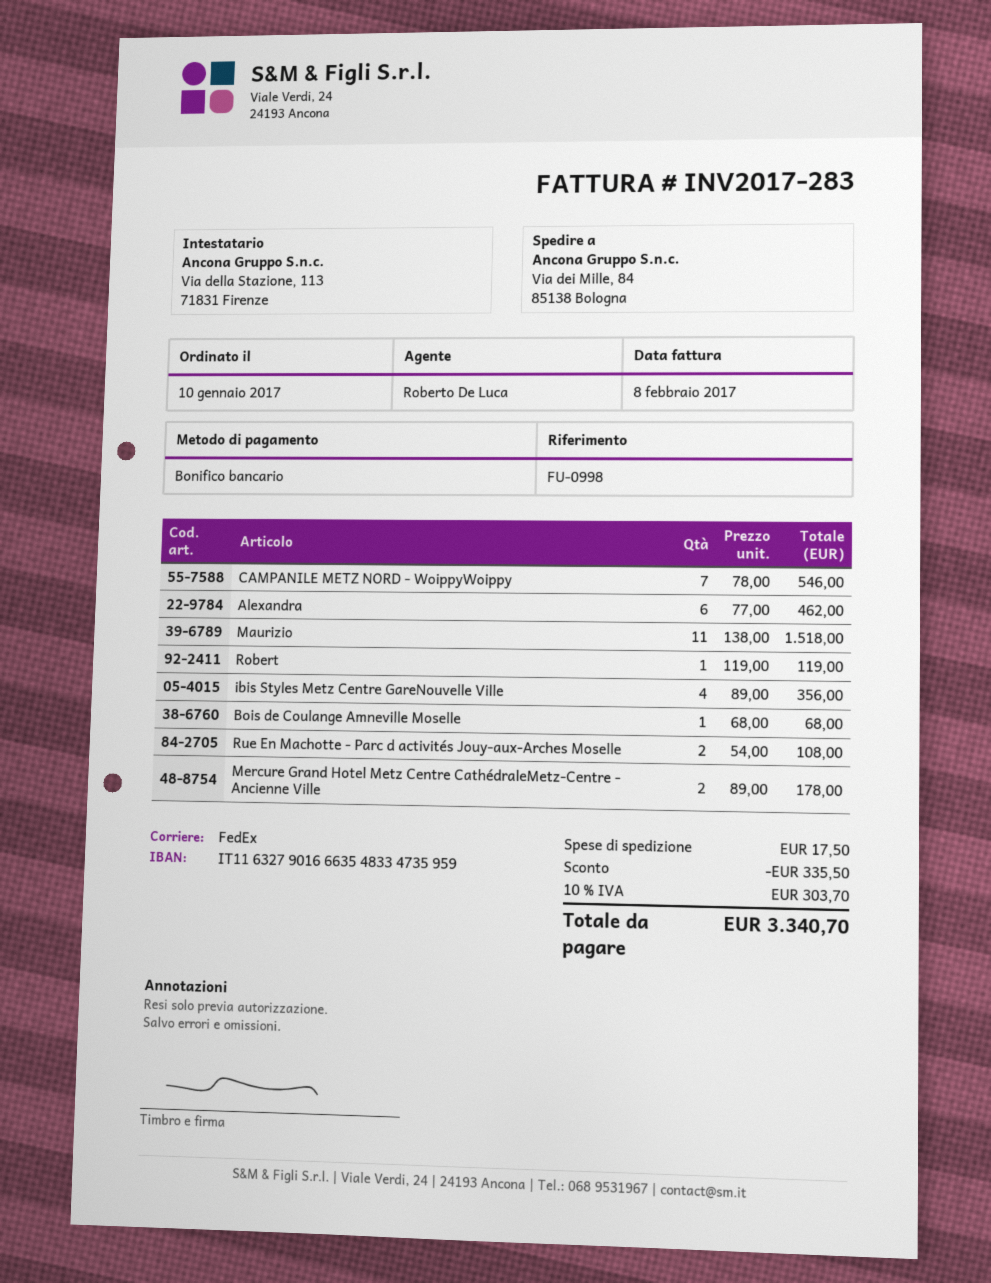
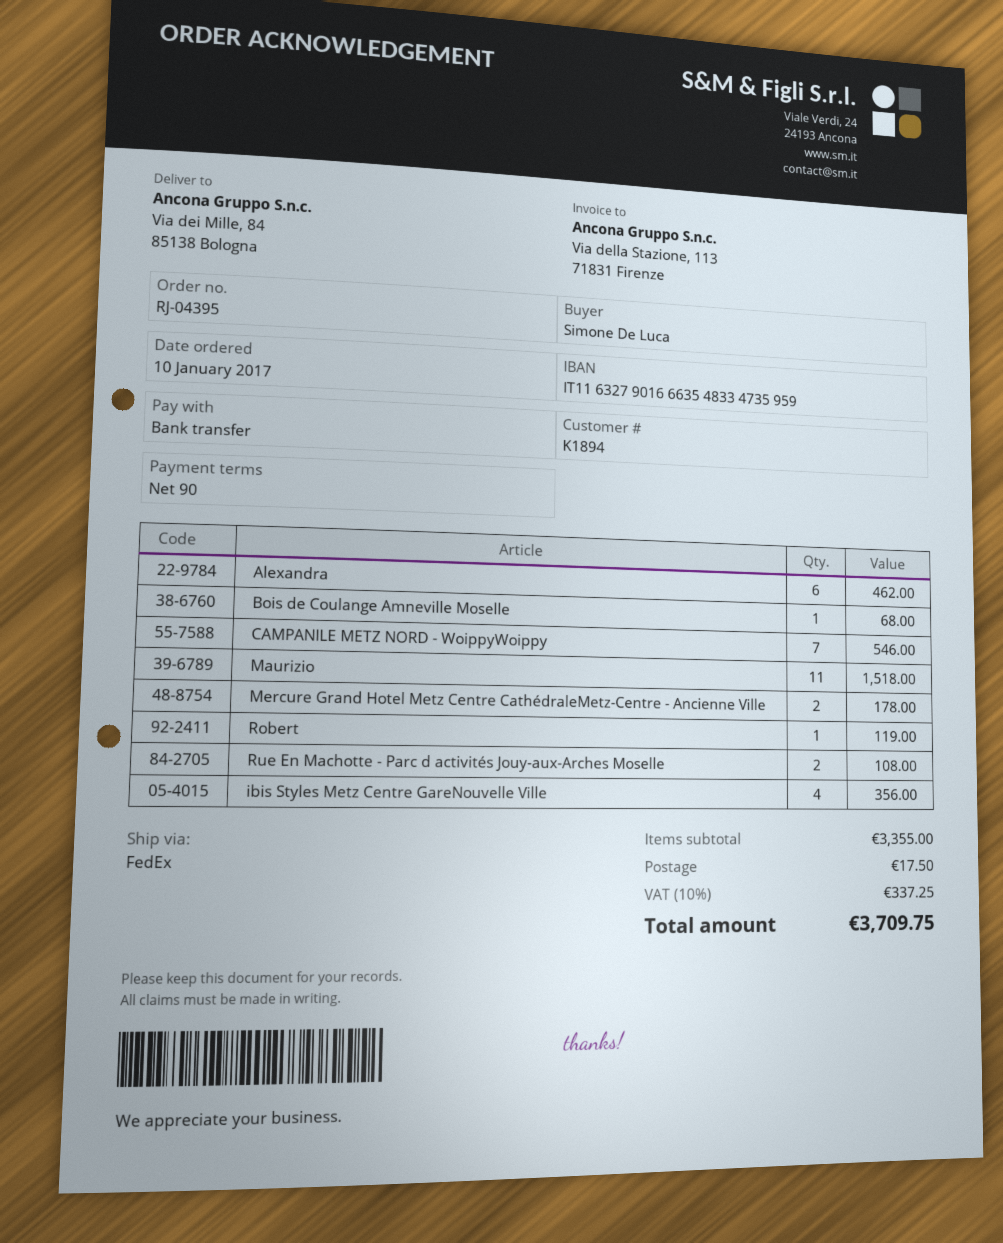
discount: 335.50 -> none
tax: 10% = 303.70 -> 10% = 337.25
total: 3340.70 -> 3709.75

